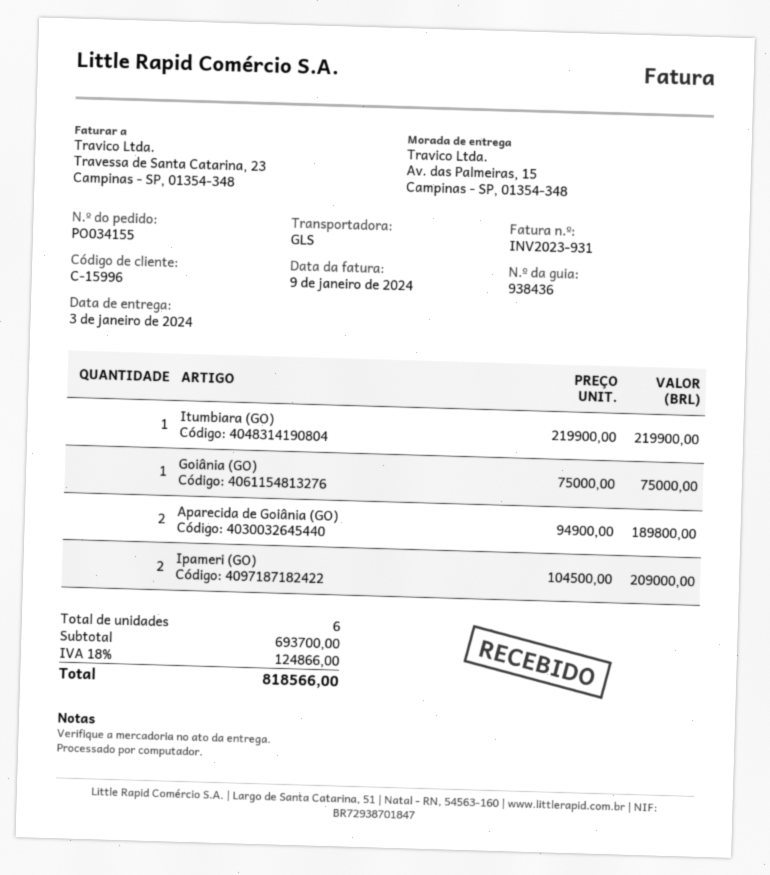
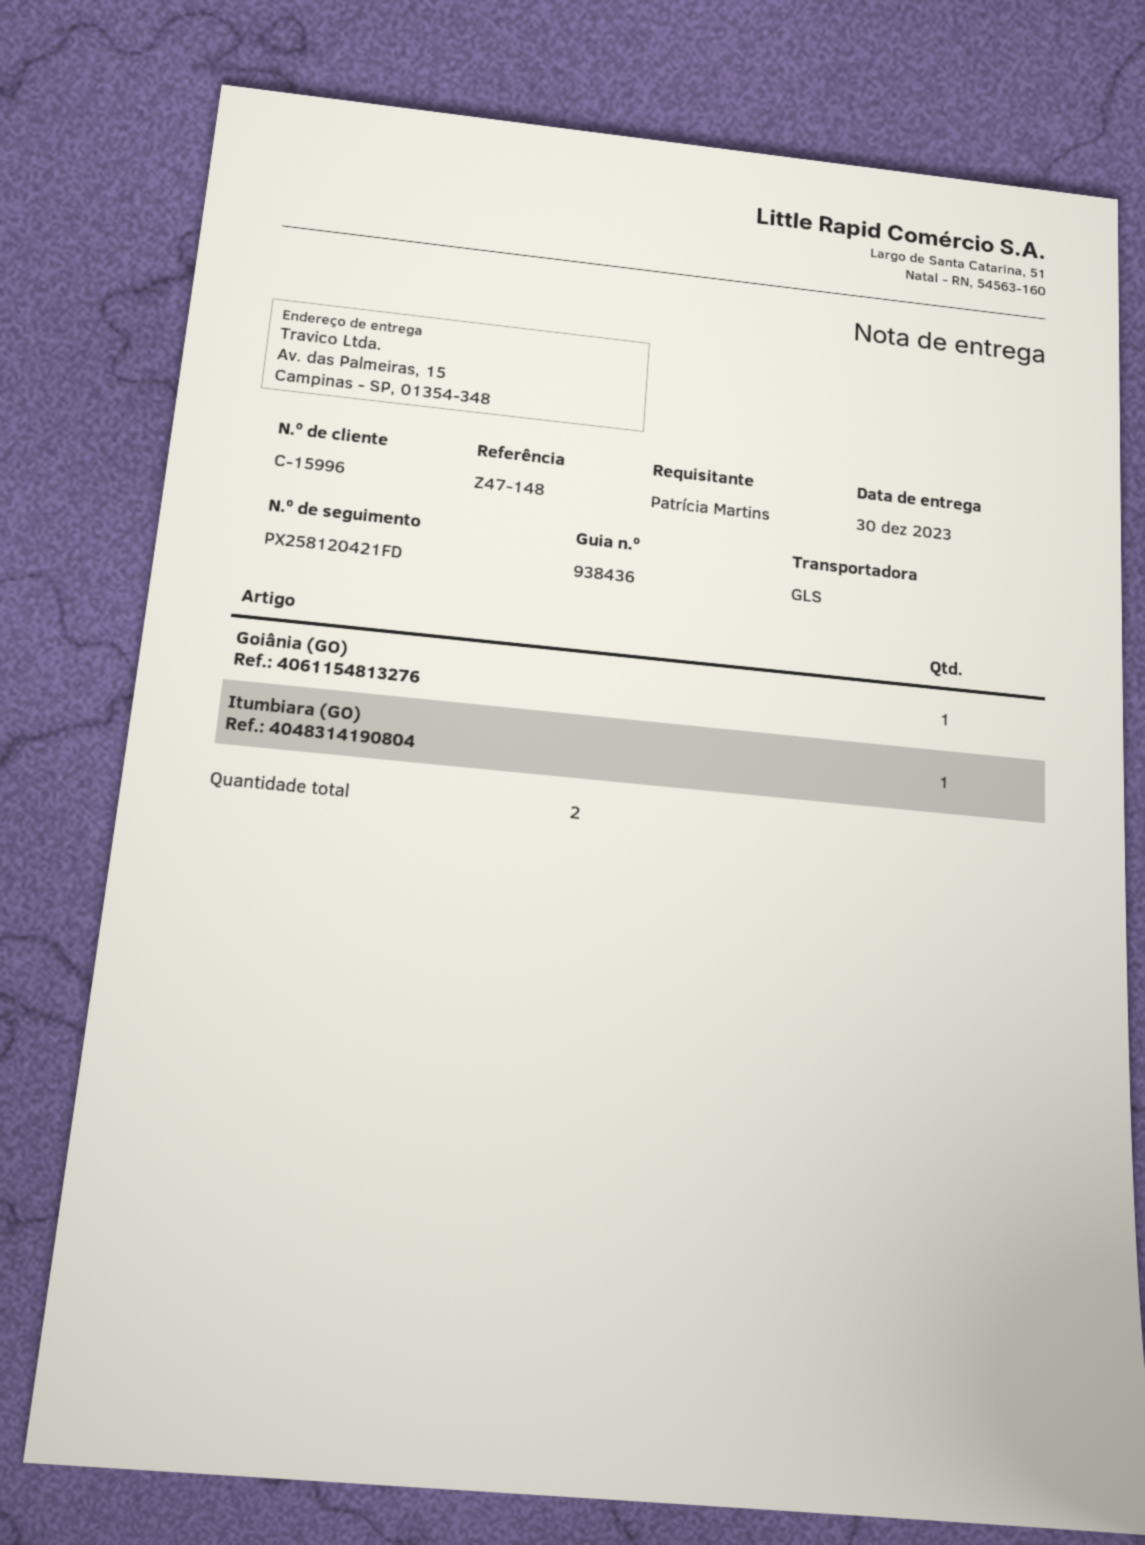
delivery date: 2024-01-03 -> 2023-12-30
Aparecida de Goiânia (GO): 2 -> none
Ipameri (GO): 2 -> none
total quantity: 6 -> 2

